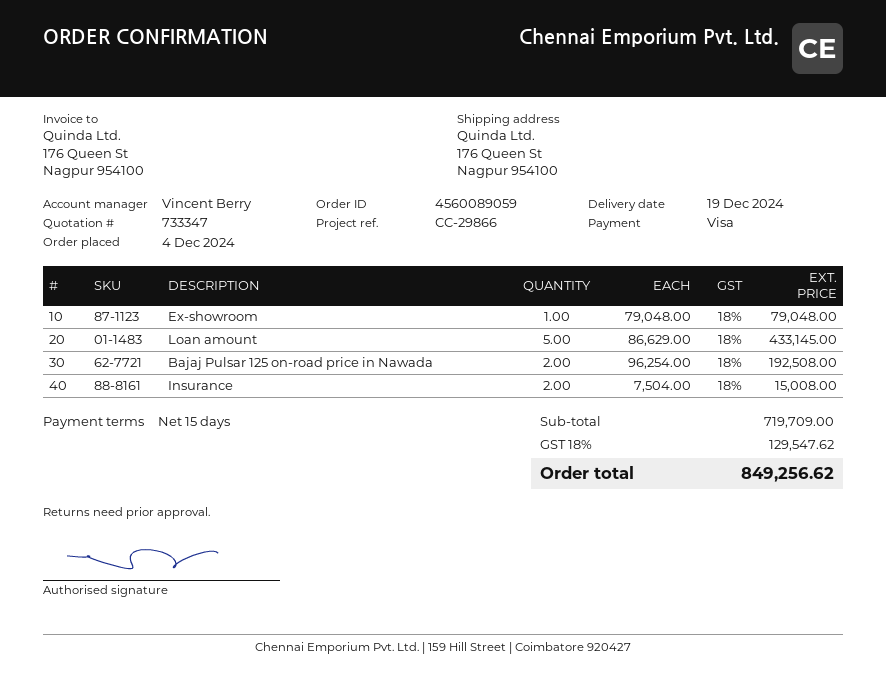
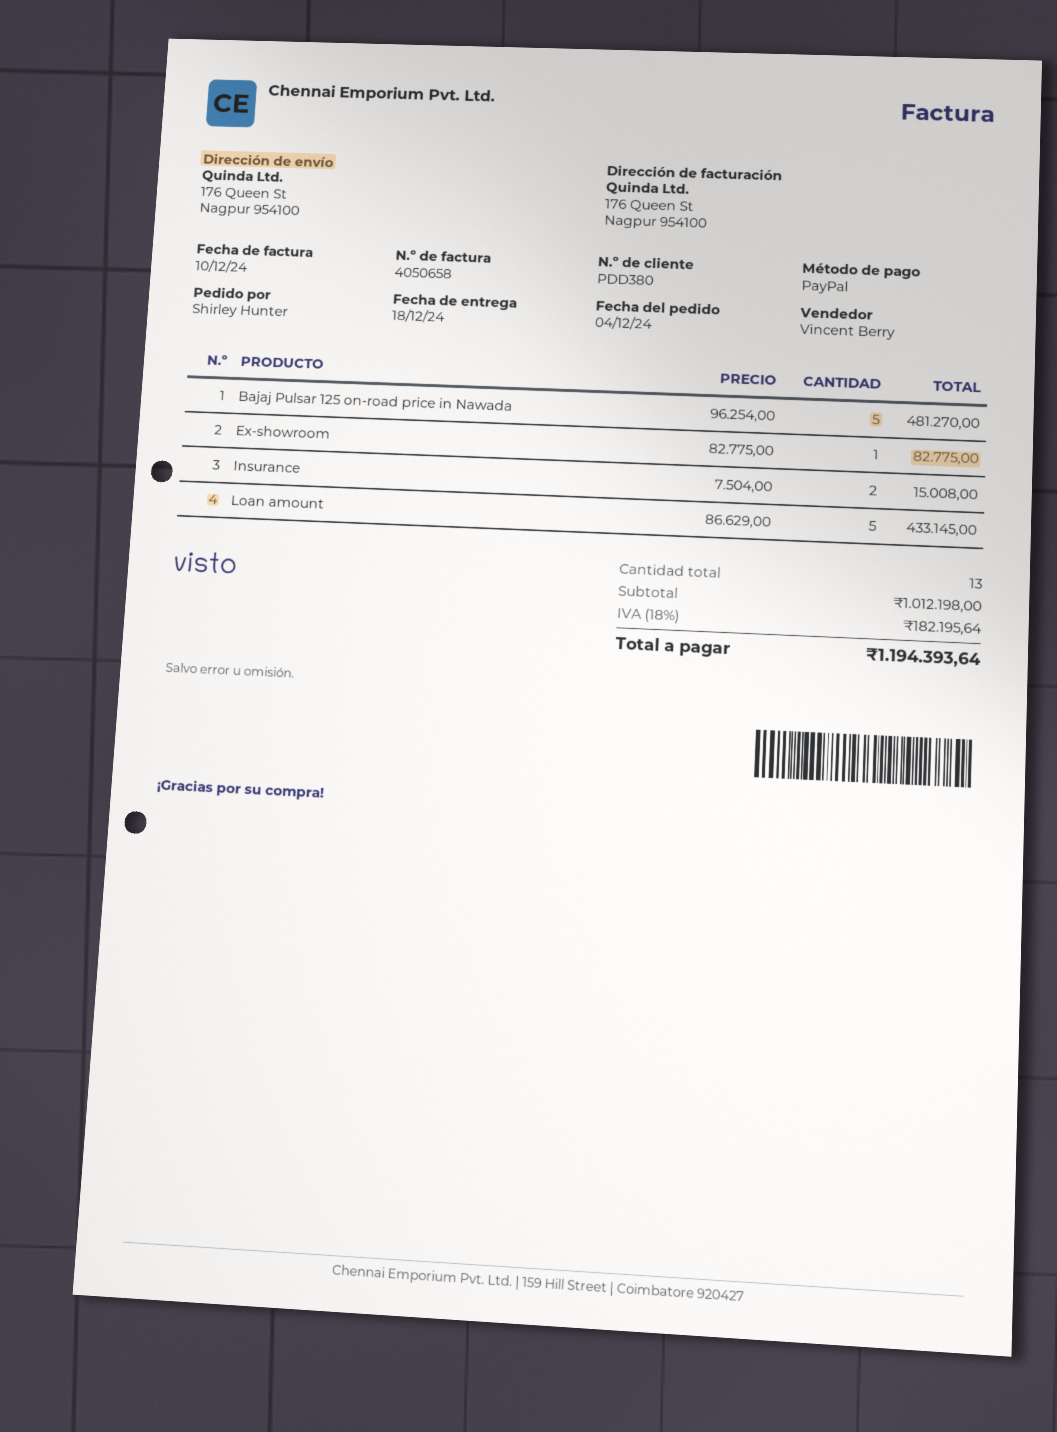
delivery date: 2024-12-19 -> 2024-12-18
payment method: Visa -> PayPal
Ex-showroom: 1 x 79048.00 = 79048.00 -> 1 x 82775.00 = 82775.00
Bajaj Pulsar 125 on-road price in Nawada: 2 x 96254.00 = 192508.00 -> 5 x 96254.00 = 481270.00
subtotal: 719709.00 -> 1012198.00
tax: 18% = 129547.62 -> 18% = 182195.64
total: 849256.62 -> 1194393.64

